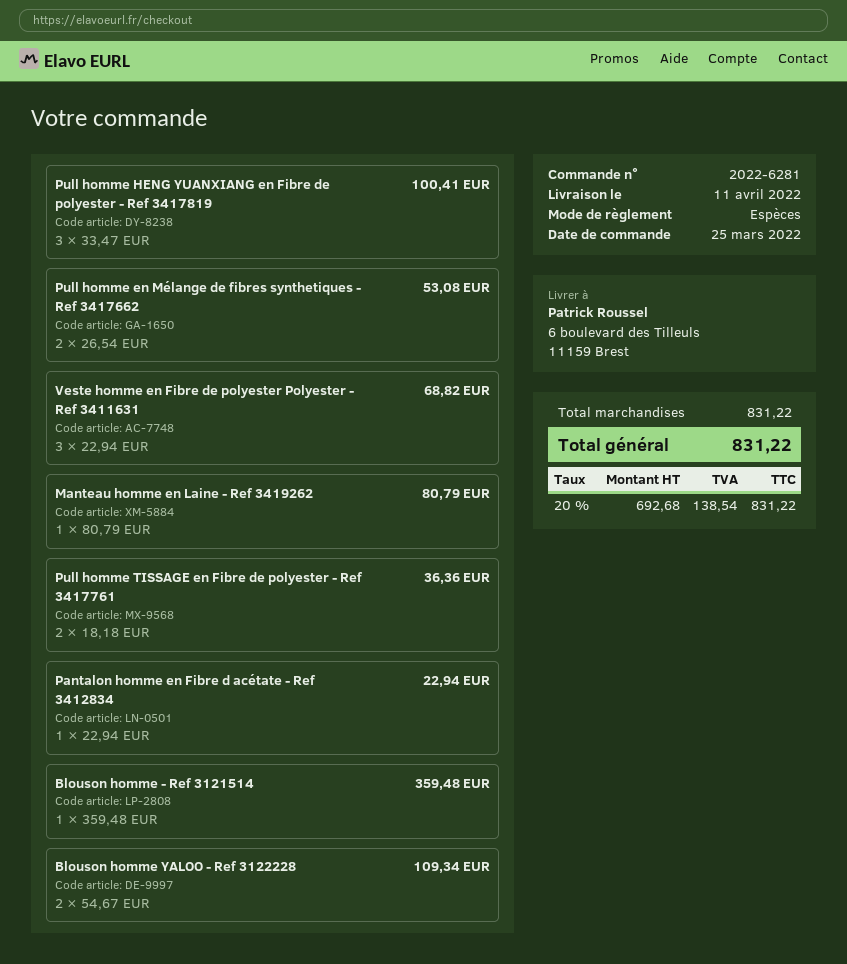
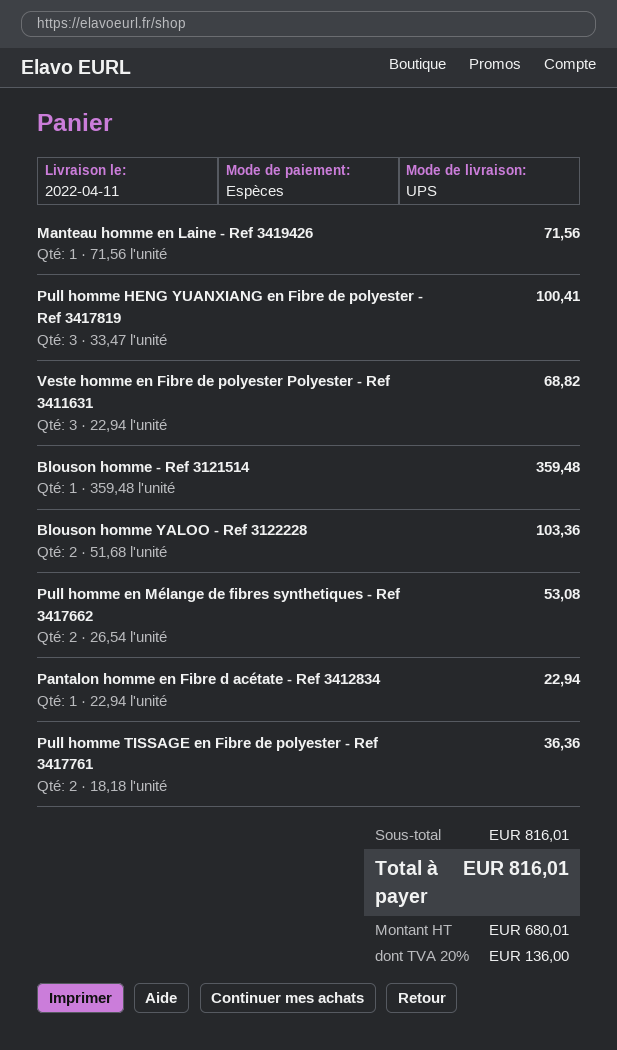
Manteau homme en Laine - Ref 3419262: 1 x 80.79 = 80.79 -> none
Blouson homme YALOO - Ref 3122228: 2 x 54.67 = 109.34 -> 2 x 51.68 = 103.36
Manteau homme en Laine - Ref 3419426: none -> 1 x 71.56 = 71.56
subtotal: 831.22 -> 816.01
net: 692.68 -> 680.01
tax: 20% = 138.54 -> 20% = 136.00
total: 831.22 -> 816.01

